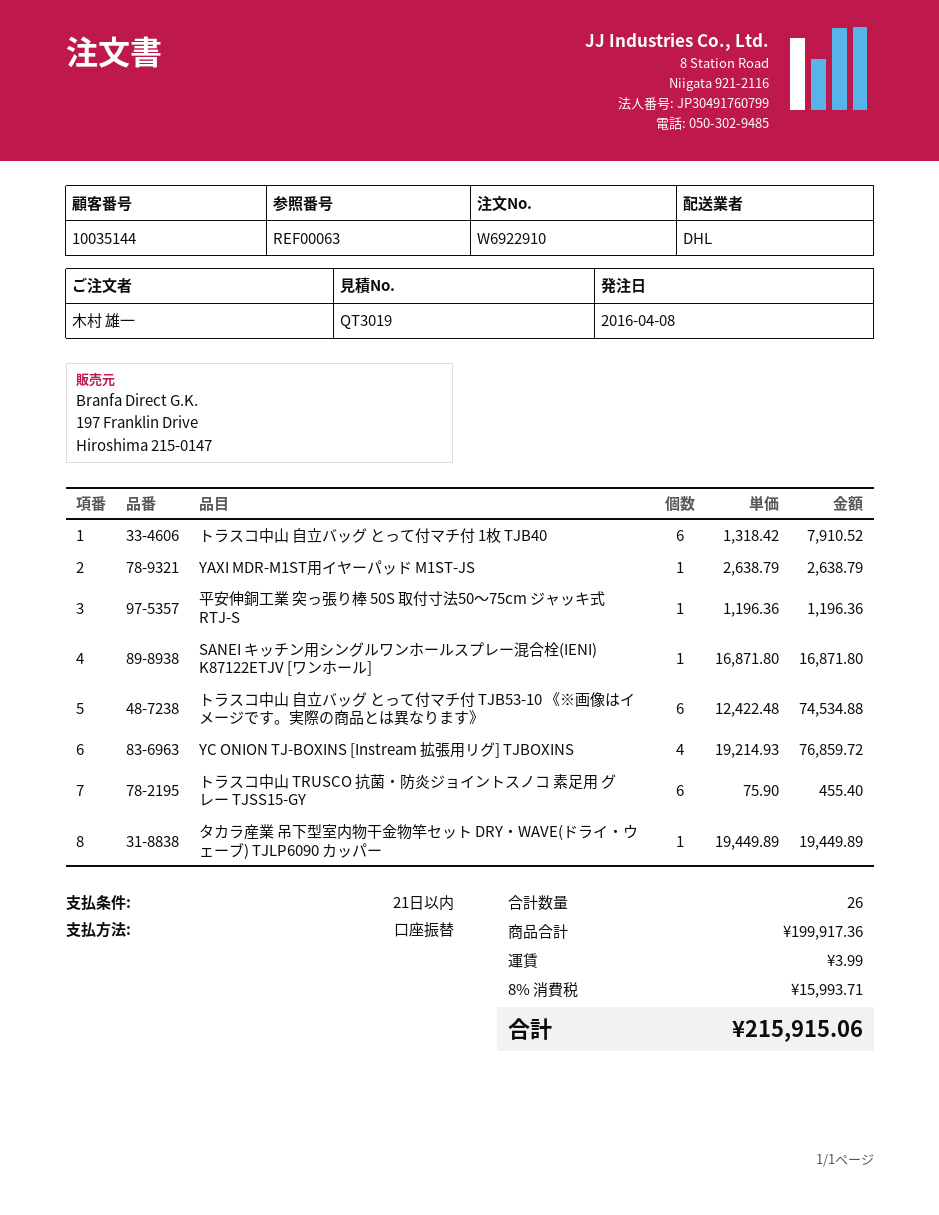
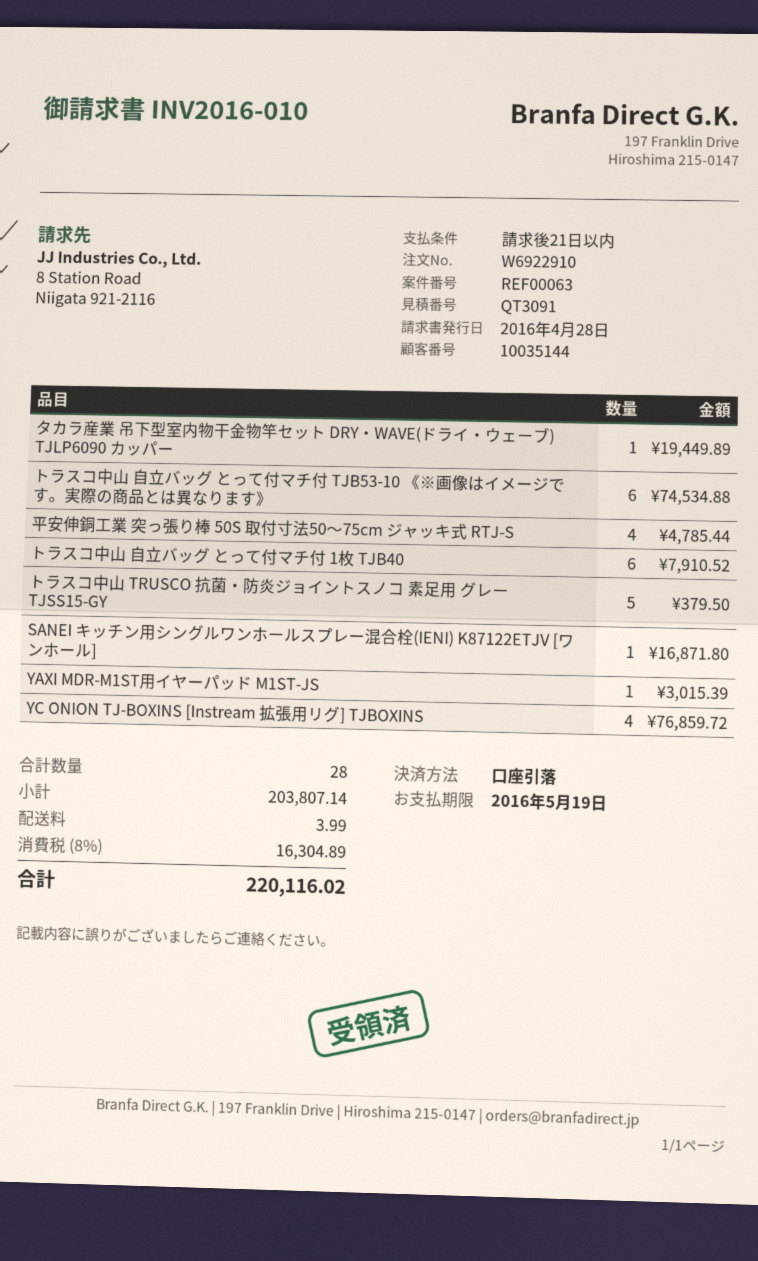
quote number: QT3019 -> QT3091
YAXI MDR-M1ST用イヤーパッド M1ST-JS: 1 for 2638.79 -> 1 for 3015.39
平安伸銅工業 突っ張り棒 50S 取付寸法50〜75cm ジャッキ式 RTJ-S: 1 for 1196.36 -> 4 for 4785.44
トラスコ中山 TRUSCO 抗菌・防炎ジョイントスノコ 素足用 グレー TJSS15-GY: 6 for 455.40 -> 5 for 379.50
total quantity: 26 -> 28
subtotal: 199917.36 -> 203807.14
tax: 8% = 15993.71 -> 8% = 16304.89
total: 215915.06 -> 220116.02

